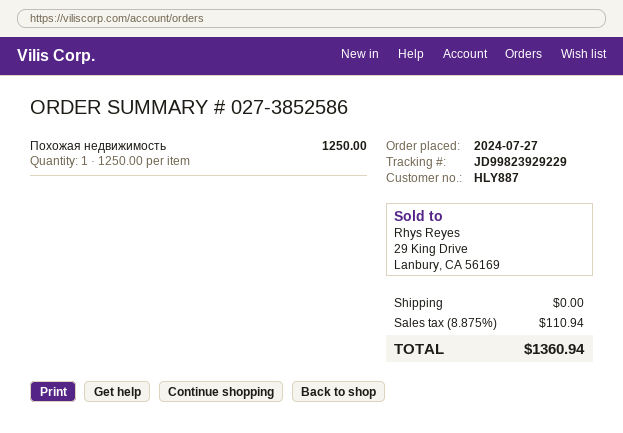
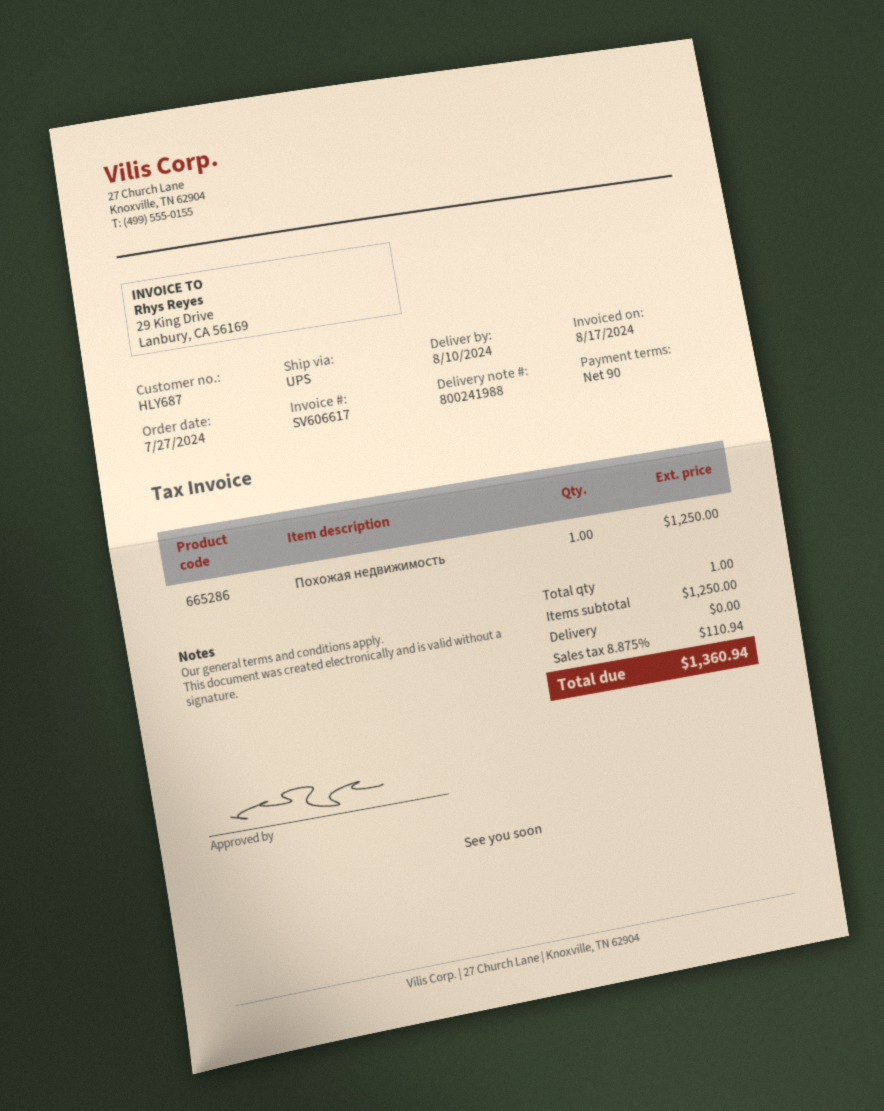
customer number: HLY887 -> HLY687

